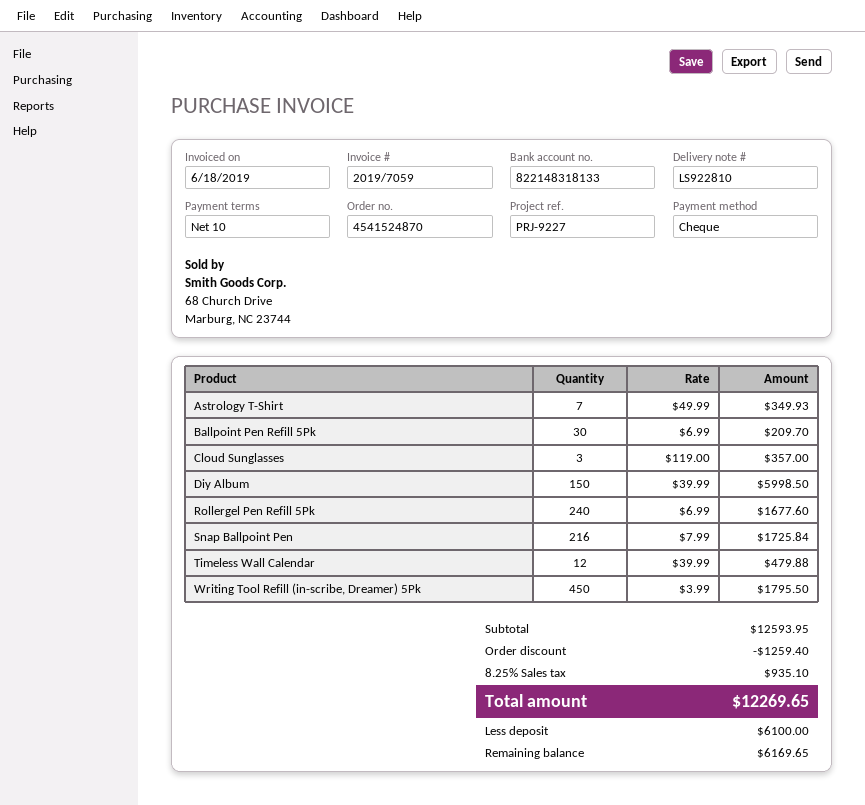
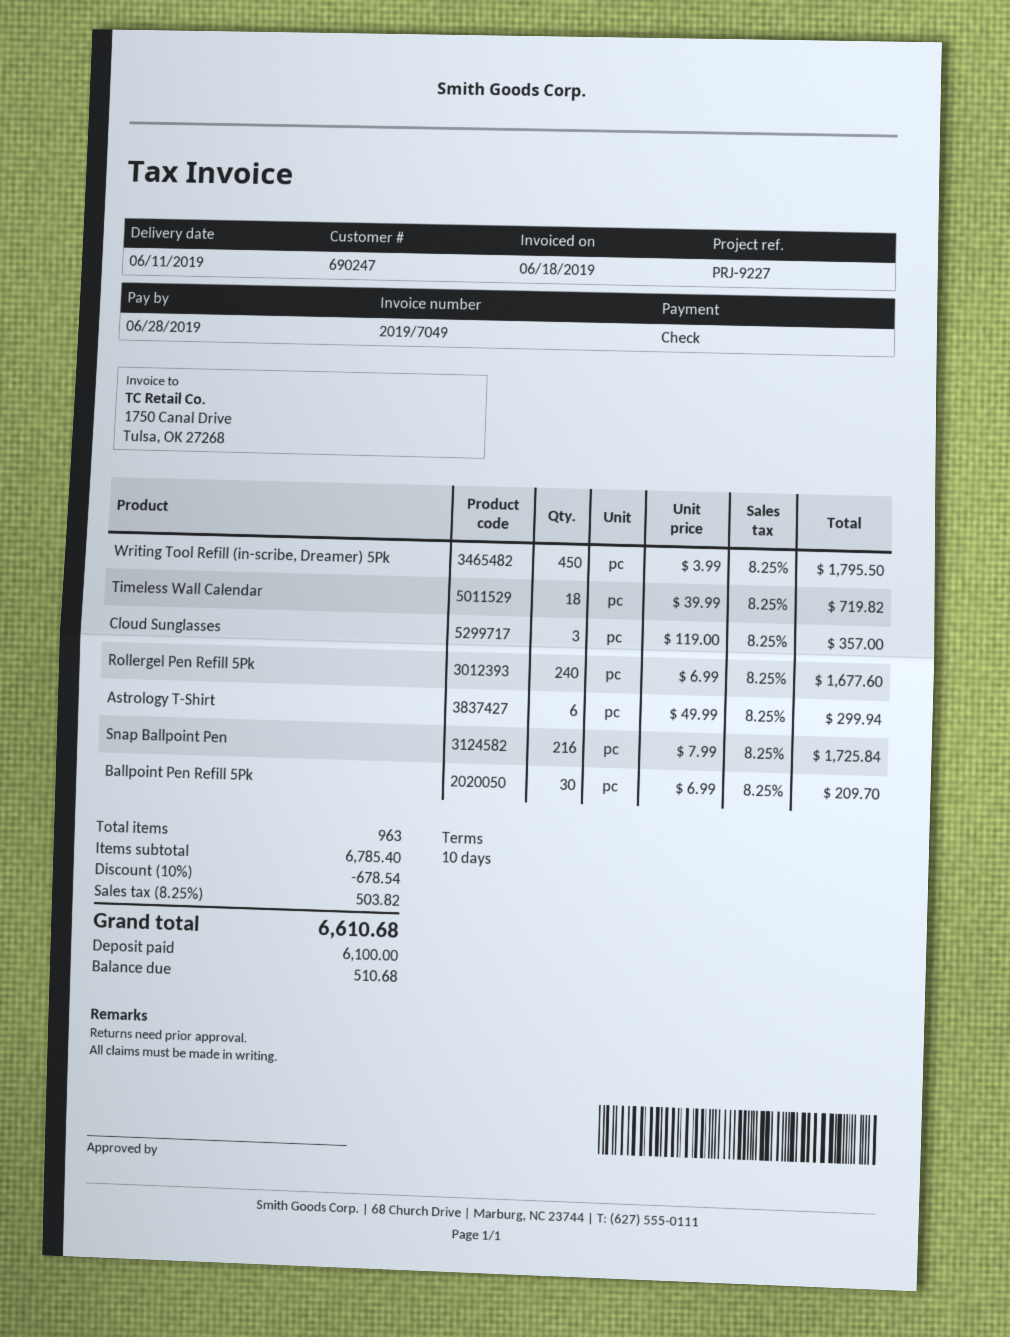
invoice number: 2019/7059 -> 2019/7049
Astrology T-Shirt: 7 x 49.99 = 349.93 -> 6 x 49.99 = 299.94
Diy Album: 150 x 39.99 = 5998.50 -> none
Timeless Wall Calendar: 12 x 39.99 = 479.88 -> 18 x 39.99 = 719.82
subtotal: 12593.95 -> 6785.40
discount: 1259.40 -> 678.54
tax: 8.25% = 935.10 -> 8.25% = 503.82
total: 12269.65 -> 6610.68
balance: 6169.65 -> 510.68

